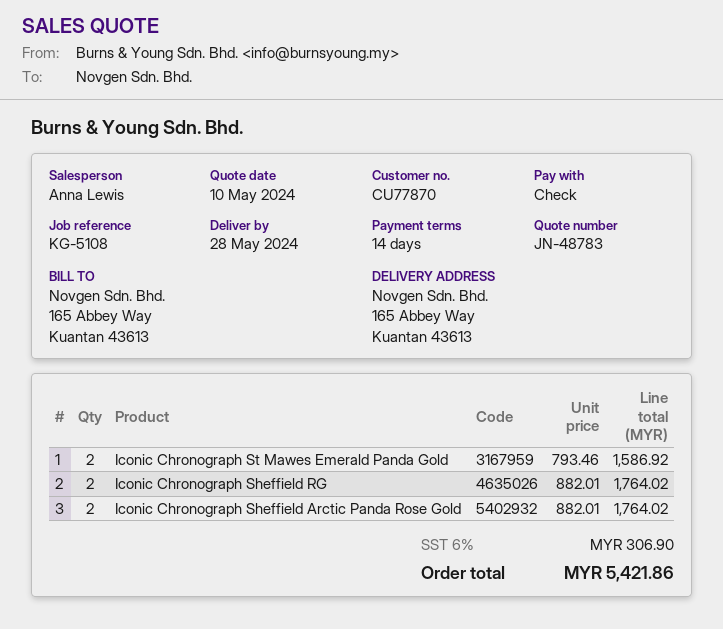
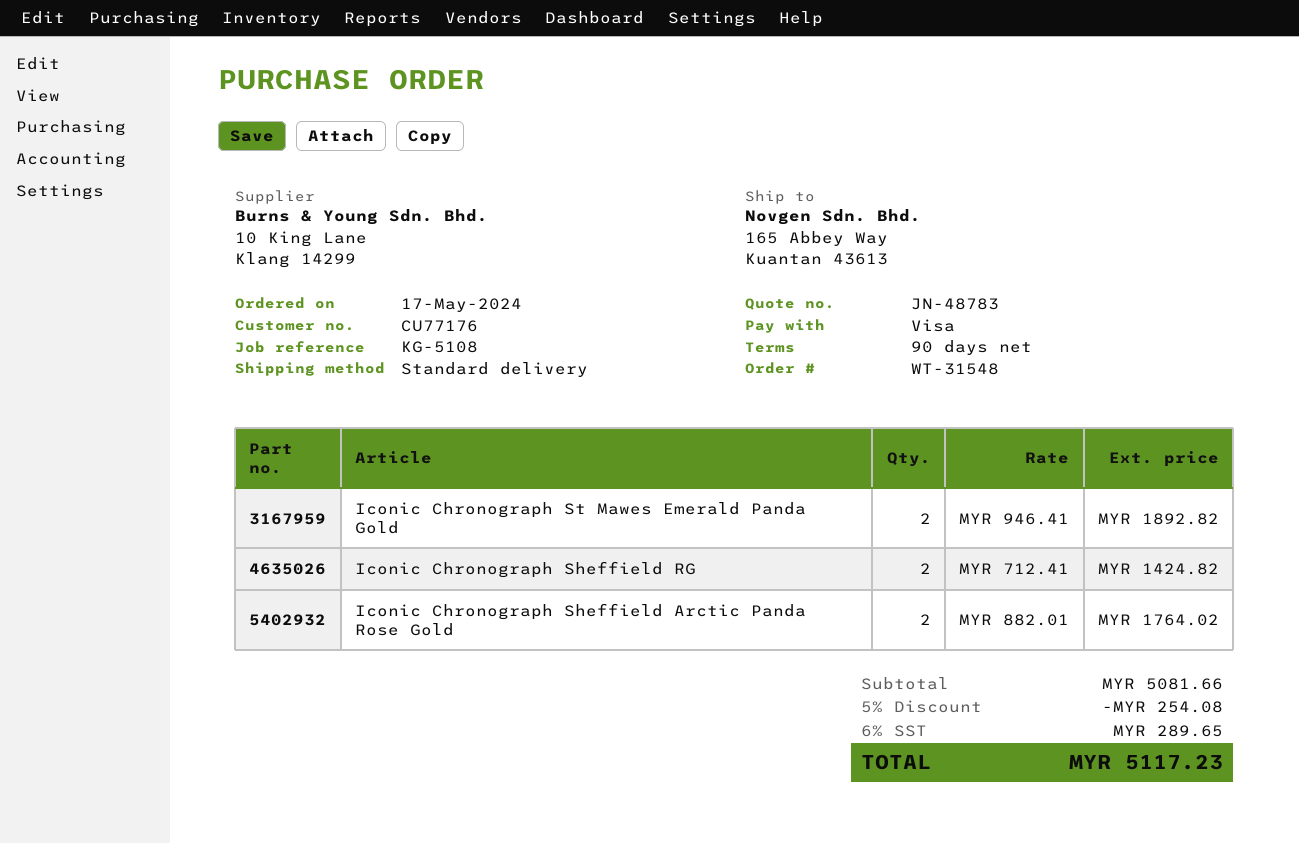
payment terms: 14 days -> 90 days
customer number: CU77870 -> CU77176
payment method: cheque -> Visa
Iconic Chronograph St Mawes Emerald Panda Gold: 2 x 793.46 = 1586.92 -> 2 x 946.41 = 1892.82
Iconic Chronograph Sheffield RG: 2 x 882.01 = 1764.02 -> 2 x 712.41 = 1424.82
discount: none -> 5% = 254.08
tax: 6% = 306.90 -> 6% = 289.65
total: 5421.86 -> 5117.23

